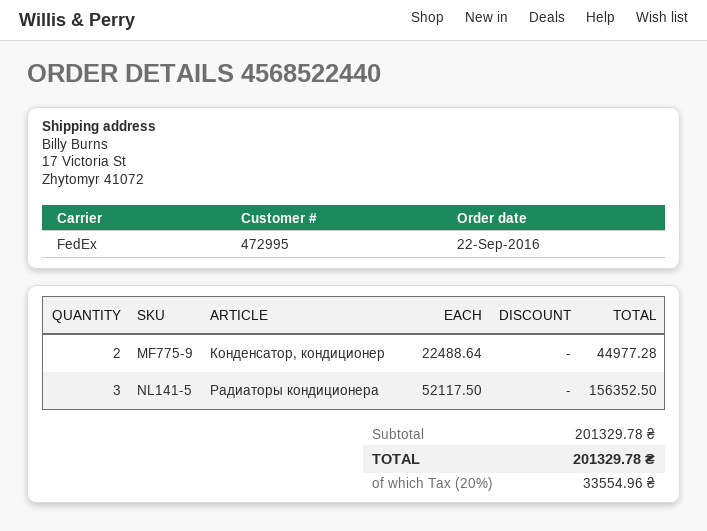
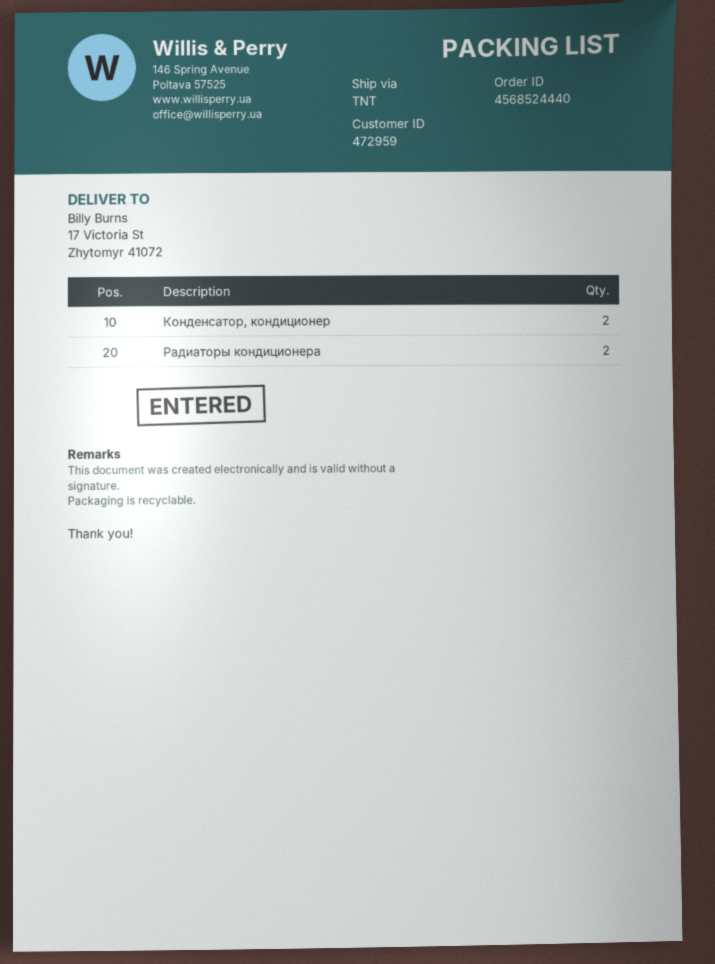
order number: 4568522440 -> 4568524440
customer number: 472995 -> 472959
shipping method: FedEx -> TNT
Радиаторы кондиционера: 3 -> 2

